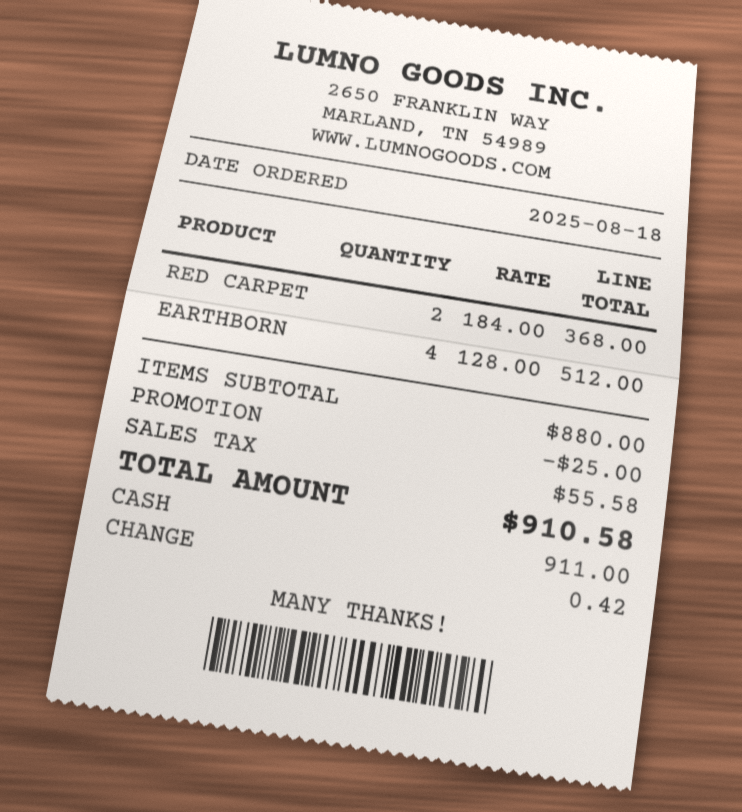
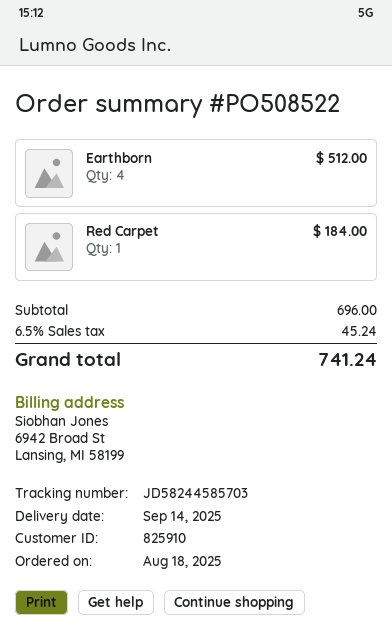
RED CARPET: 2 for 368.00 -> 1 for 184.00
subtotal: 880.00 -> 696.00
discount: 25.00 -> none
tax: 55.58 -> 45.24
total: 910.58 -> 741.24

